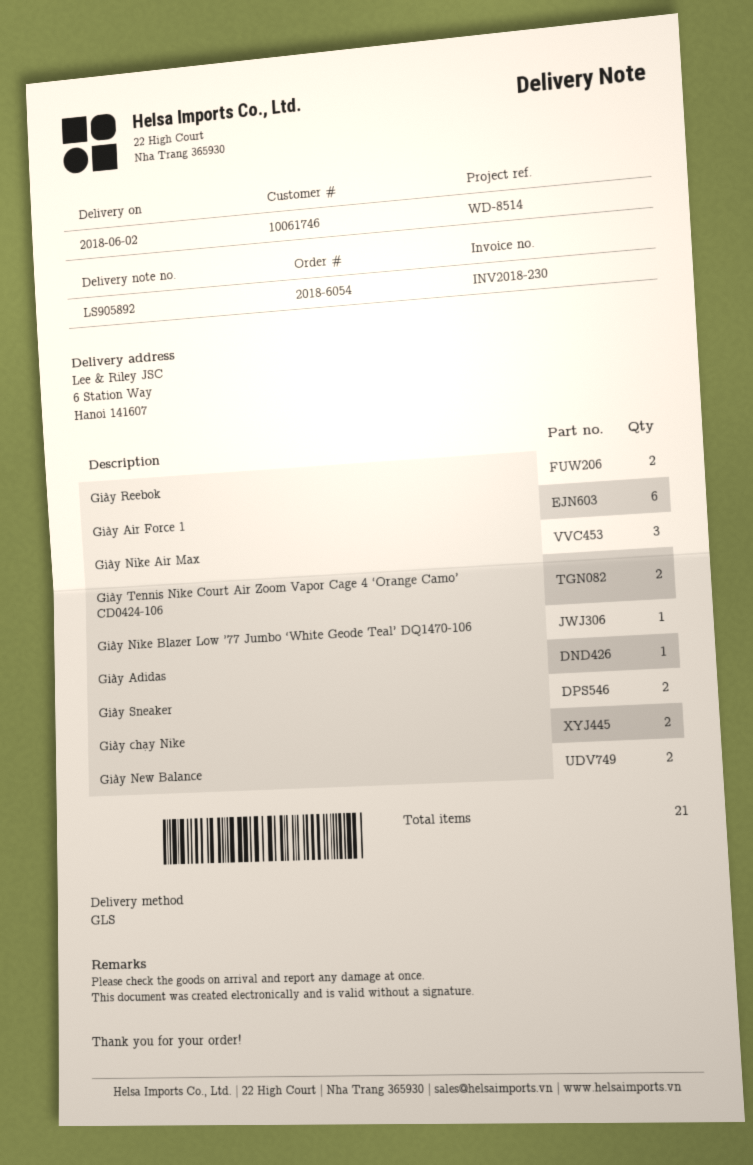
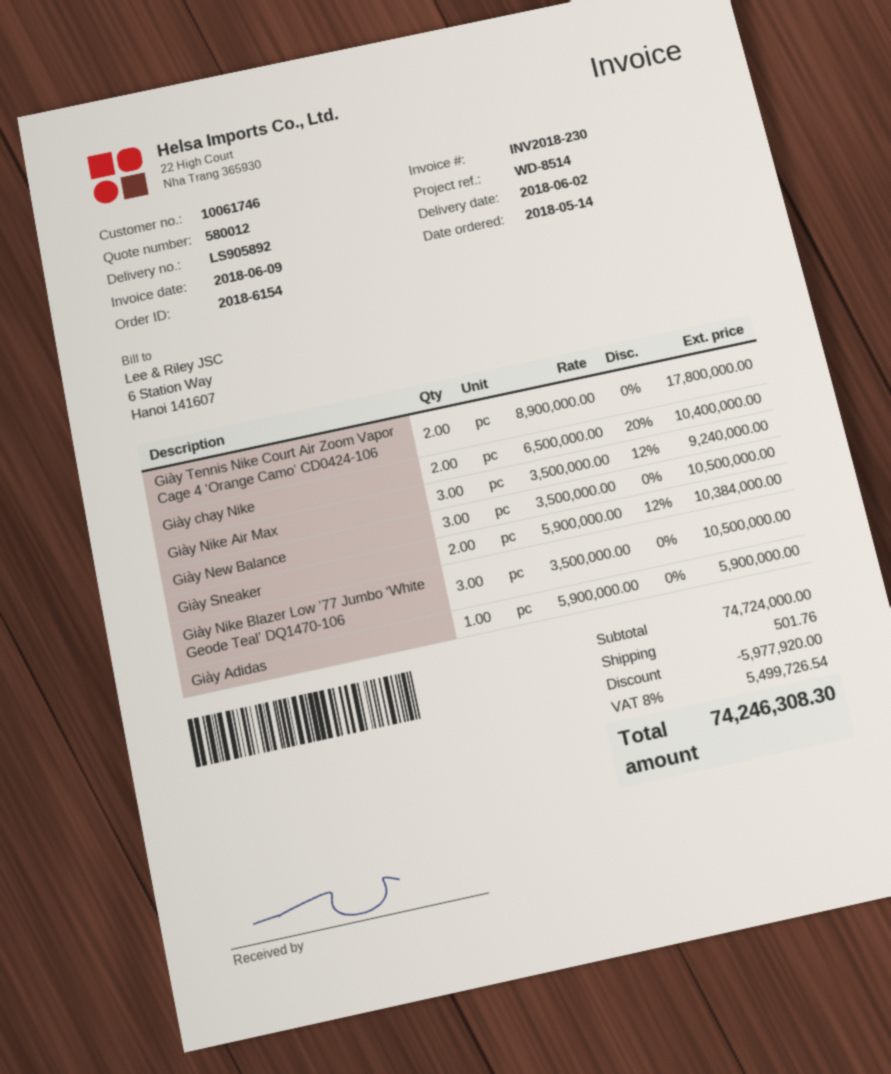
order number: 2018-6054 -> 2018-6154
Giày Reebok: 2 -> none
Giày Air Force 1: 6 -> none
Giày Nike Blazer Low ’77 Jumbo ‘White Geode Teal’ DQ1470-106: 1 -> 3
Giày New Balance: 2 -> 3

